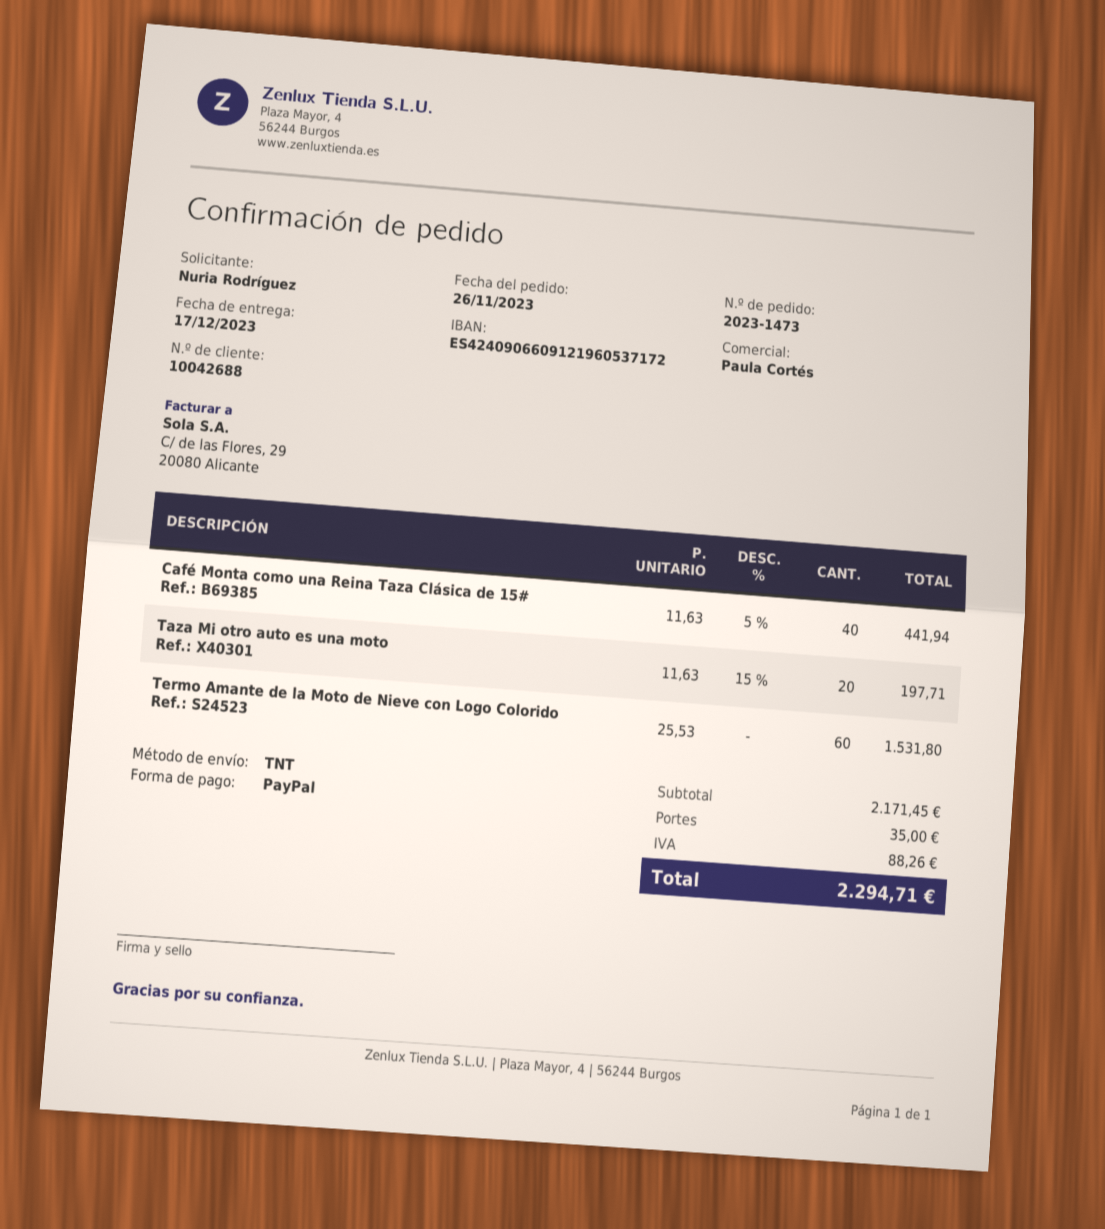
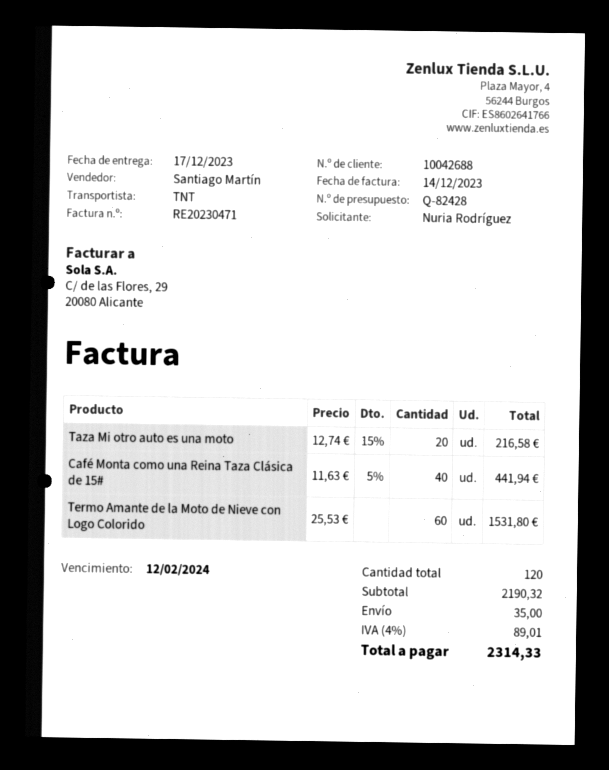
sales rep: Paula Cortés -> Santiago Martín
Taza Mi otro auto es una moto: 20 x 11.63 - 15% = 197.71 -> 20 x 12.74 - 15% = 216.58
subtotal: 2171.45 -> 2190.32
tax: 88.26 -> 89.01
total: 2294.71 -> 2314.33

